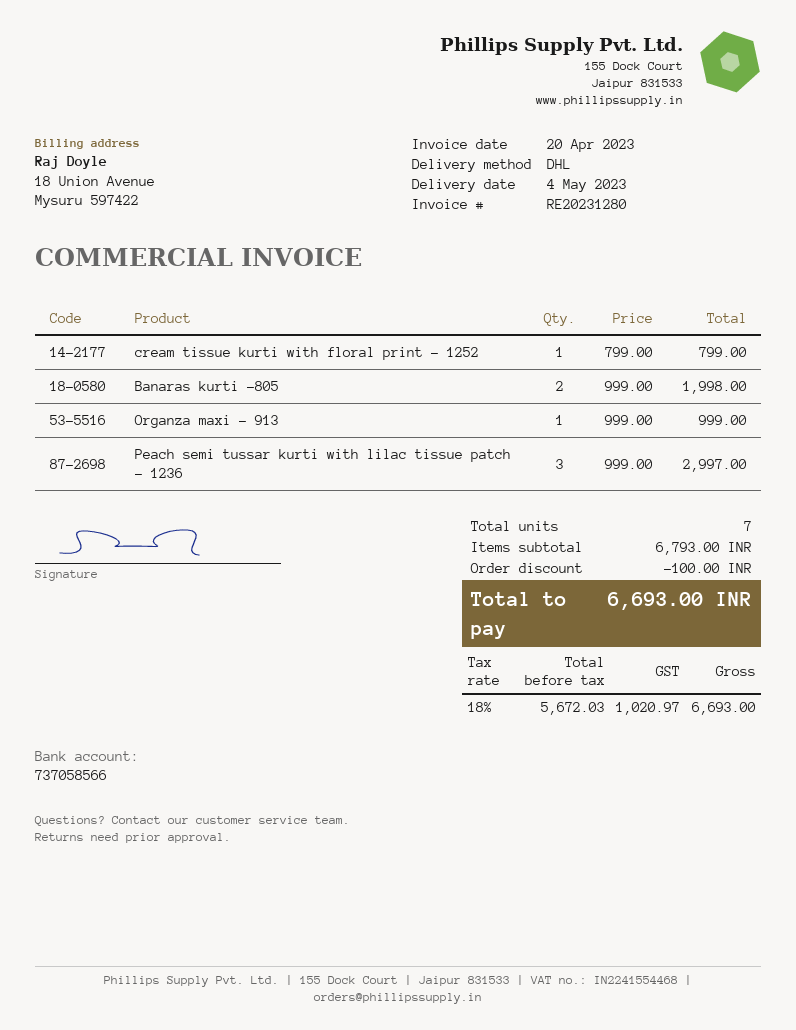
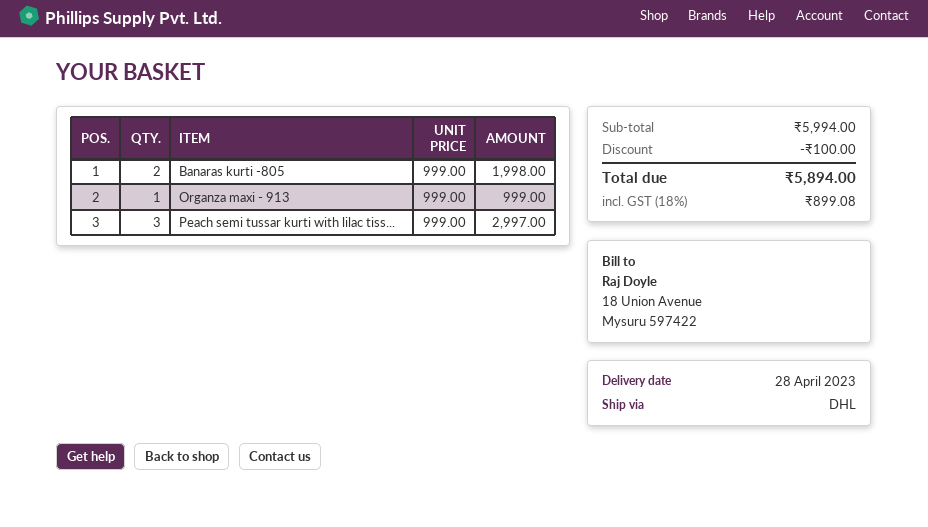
delivery date: 2023-05-04 -> 2023-04-28
cream tissue kurti with floral print - 1252: 1 x 799.00 = 799.00 -> none
subtotal: 6793.00 -> 5994.00
tax: 18% = 1020.97 -> 18% = 899.08
total: 6693.00 -> 5894.00

